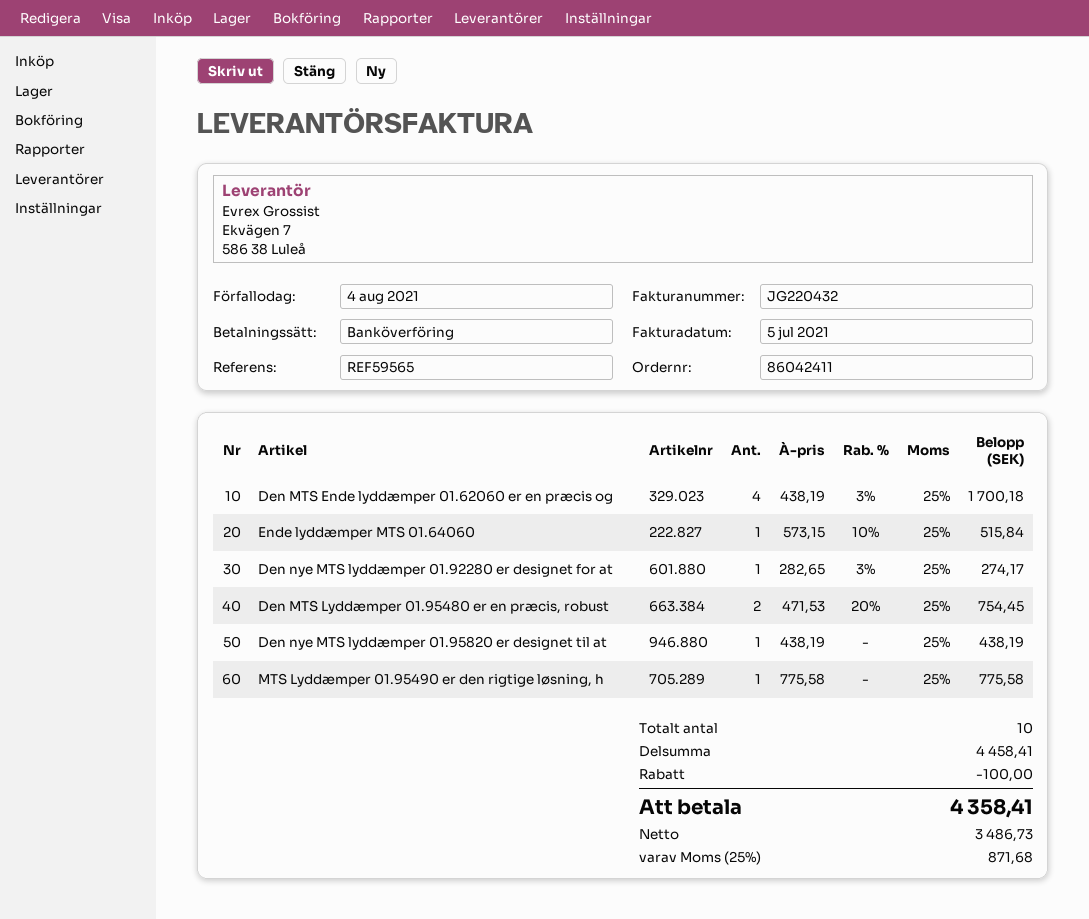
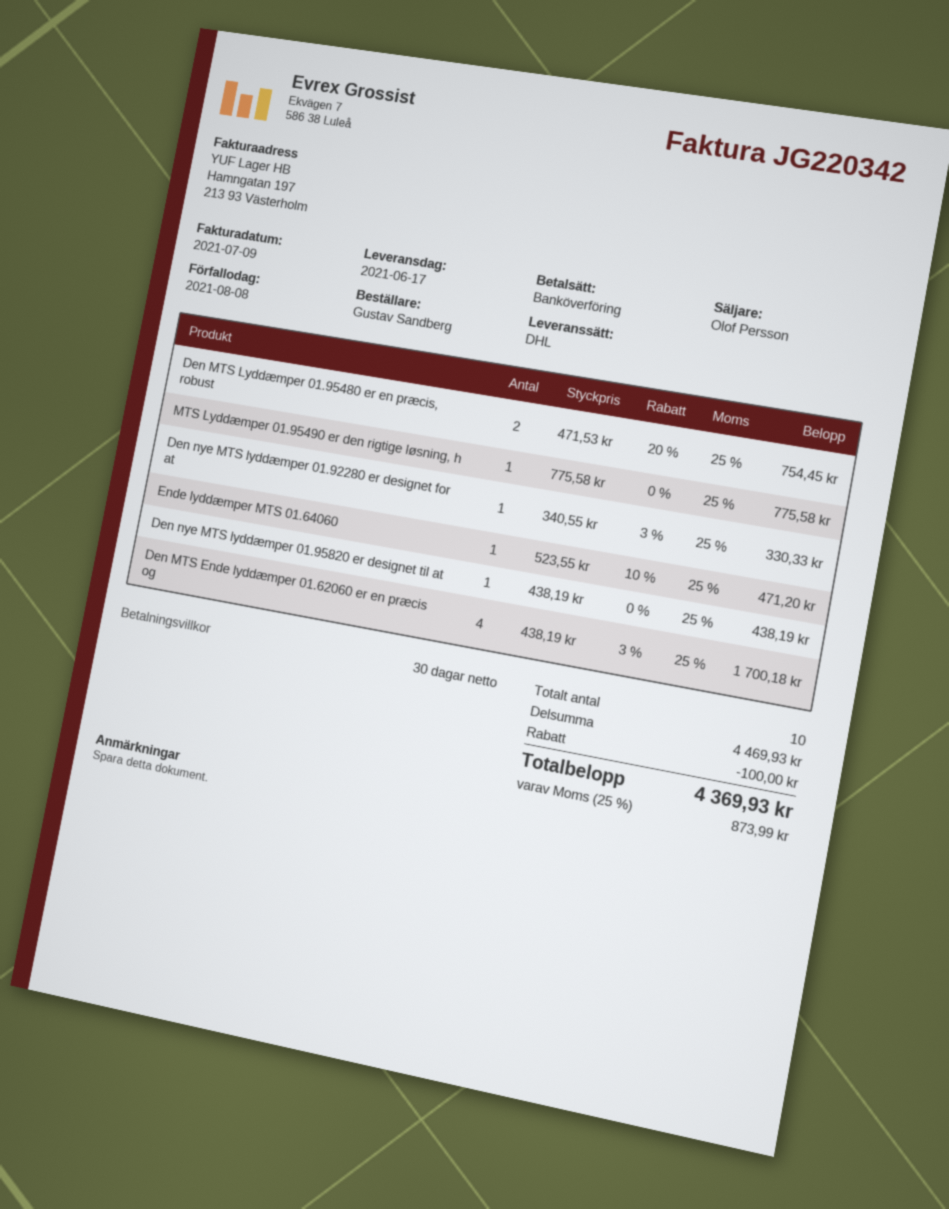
invoice number: JG220432 -> JG220342
invoice date: 2021-07-05 -> 2021-07-09
due date: 2021-08-04 -> 2021-08-08
Ende lyddæmper MTS 01.64060: 1 x 573.15 - 10% = 515.84 -> 1 x 523.55 - 10% = 471.20
Den nye MTS lyddæmper 01.92280 er designet for at: 1 x 282.65 - 3% = 274.17 -> 1 x 340.55 - 3% = 330.33
subtotal: 4458.41 -> 4469.93
tax: 25% = 871.68 -> 25% = 873.99
total: 4358.41 -> 4369.93

